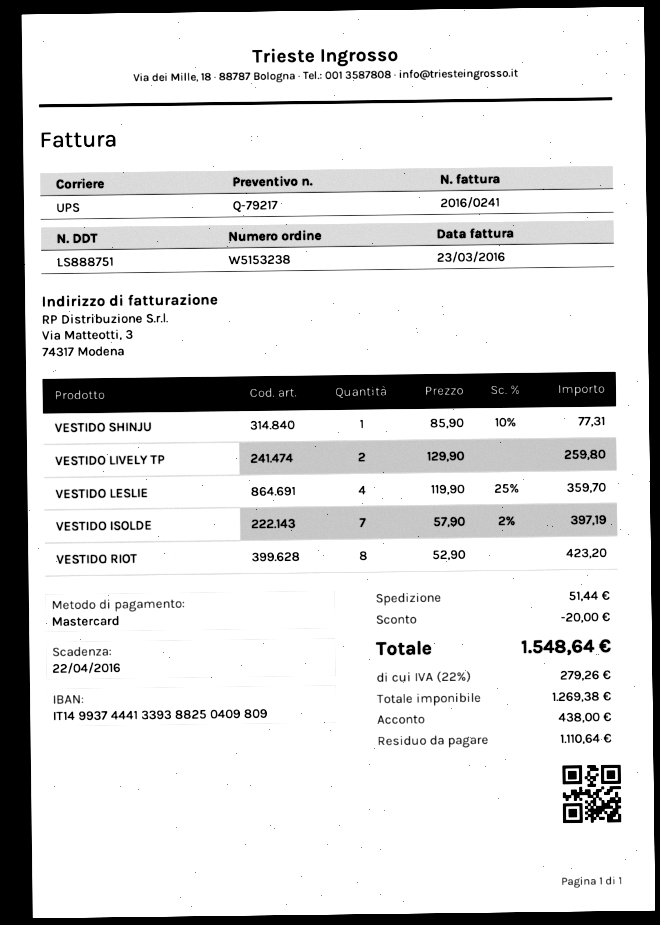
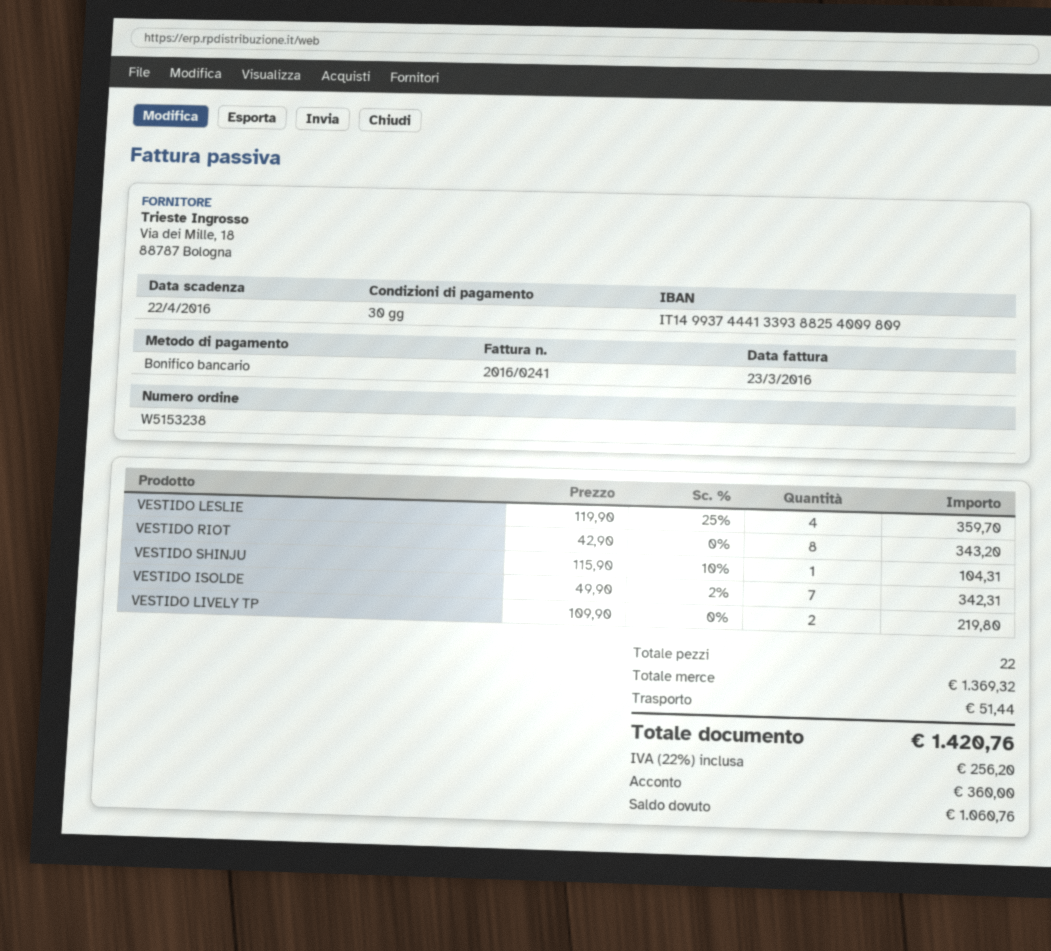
payment method: Mastercard -> bank transfer
bank account: IT1499374441339388250409809 -> IT1499374441339388254009809
VESTIDO SHINJU: 1 x 85.90 - 10% = 77.31 -> 1 x 115.90 - 10% = 104.31
VESTIDO LIVELY TP: 2 x 129.90 = 259.80 -> 2 x 109.90 = 219.80
VESTIDO ISOLDE: 7 x 57.90 - 2% = 397.19 -> 7 x 49.90 - 2% = 342.31
VESTIDO RIOT: 8 x 52.90 = 423.20 -> 8 x 42.90 = 343.20
discount: 20.00 -> none
tax: 22% = 279.26 -> 22% = 256.20
total: 1548.64 -> 1420.76
deposit: 438.00 -> 360.00
balance: 1110.64 -> 1060.76

